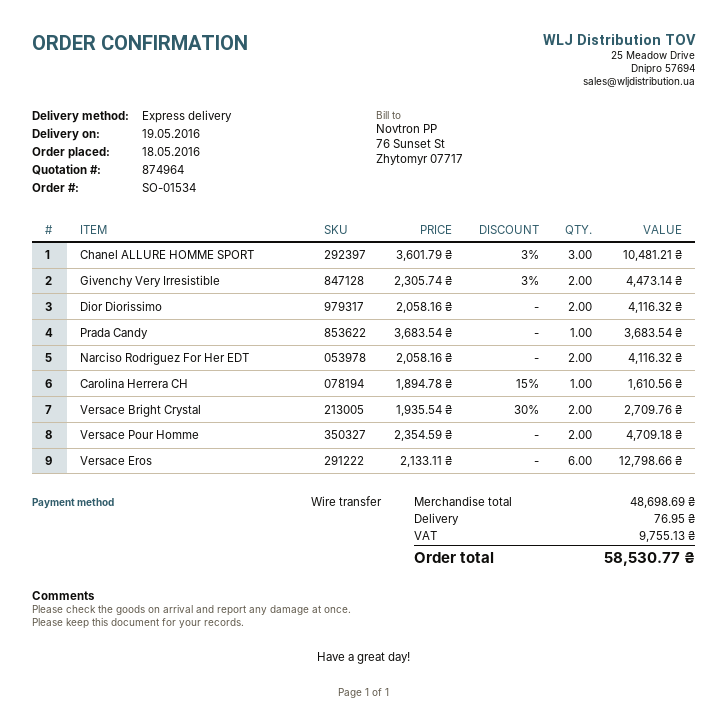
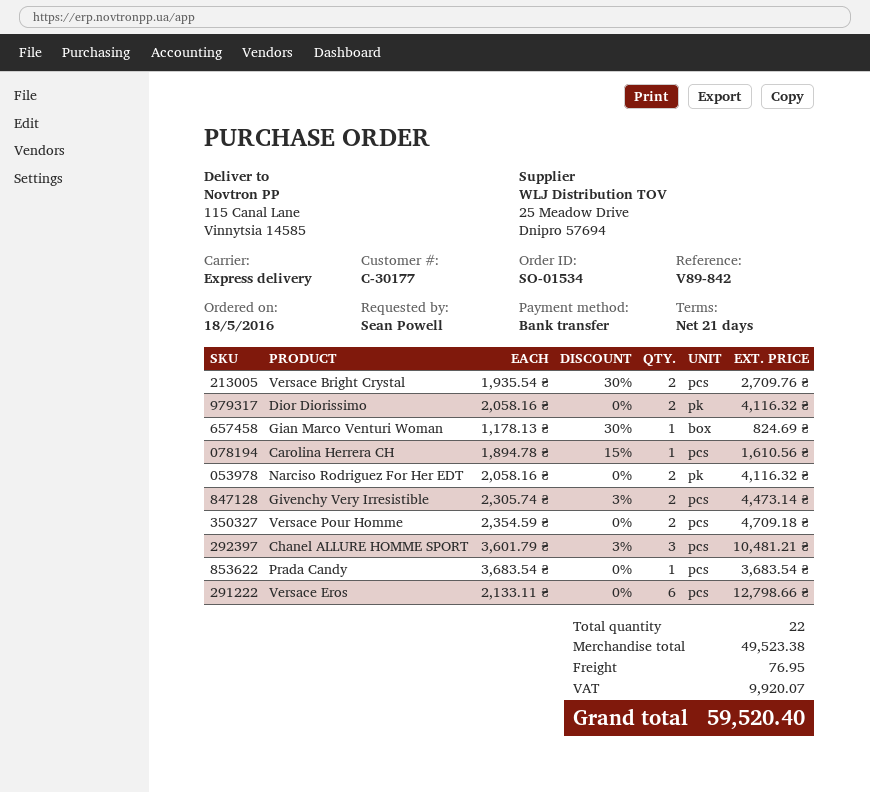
Gian Marco Venturi Woman: none -> 1 x 1178.13 - 30% = 824.69
subtotal: 48698.69 -> 49523.38
tax: 9755.13 -> 9920.07
total: 58530.77 -> 59520.40

